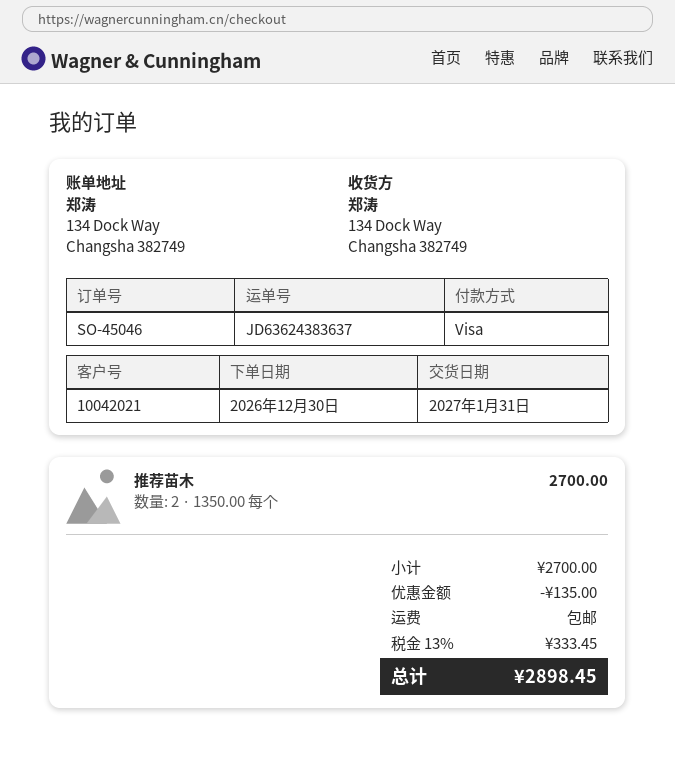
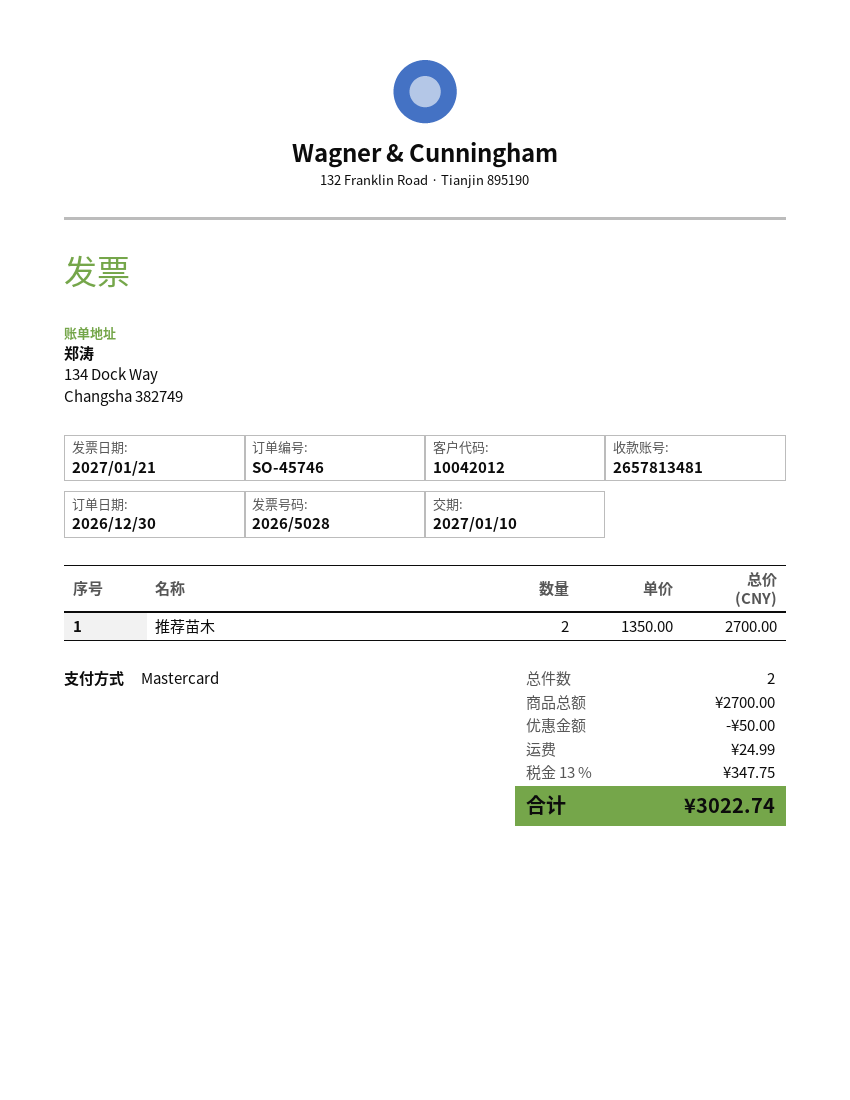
order number: SO-45046 -> SO-45746
delivery date: 2027-01-31 -> 2027-01-10
customer number: 10042021 -> 10042012
payment method: Visa -> Mastercard
discount: 135.00 -> 50.00
shipping: 0.00 -> 24.99
tax: 13% = 333.45 -> 13% = 347.75
total: 2898.45 -> 3022.74

